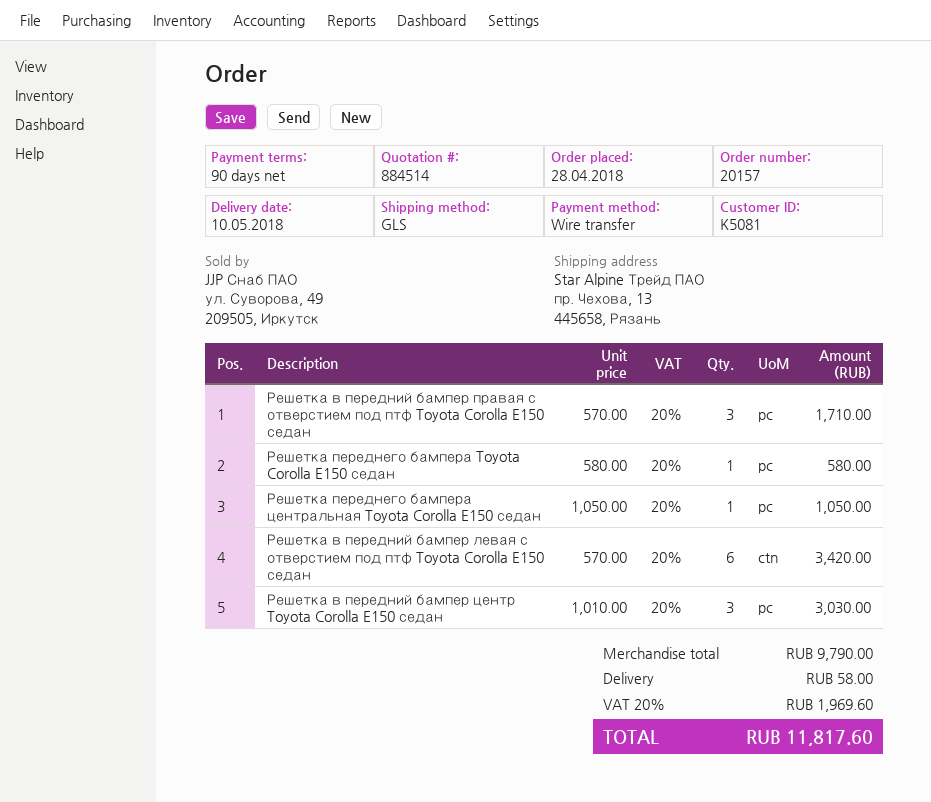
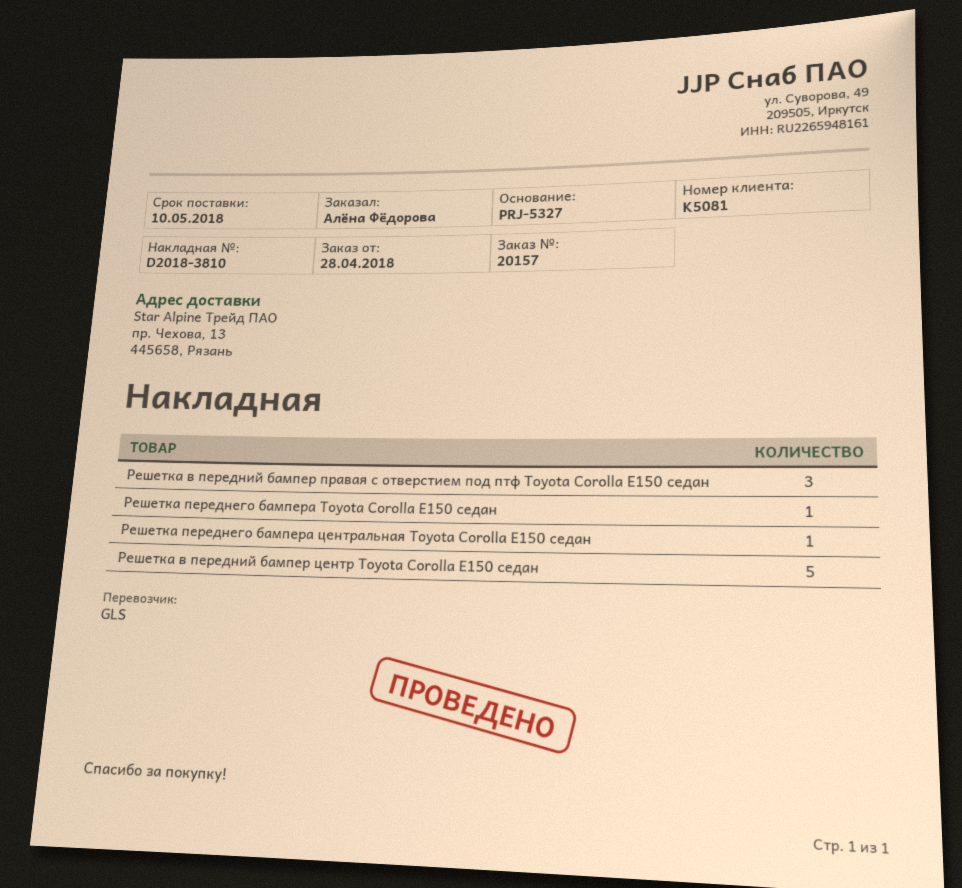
Решетка в передний бампер левая с отверстием под птф Toyota Corolla E150 седан: 6 -> none
Решетка в передний бампер центр Toyota Corolla E150 седан: 3 -> 5

